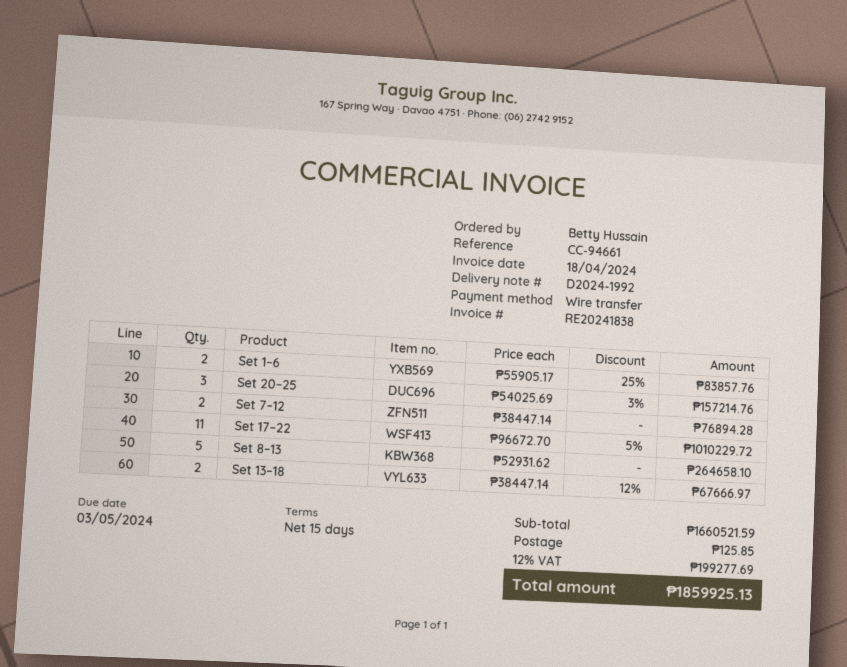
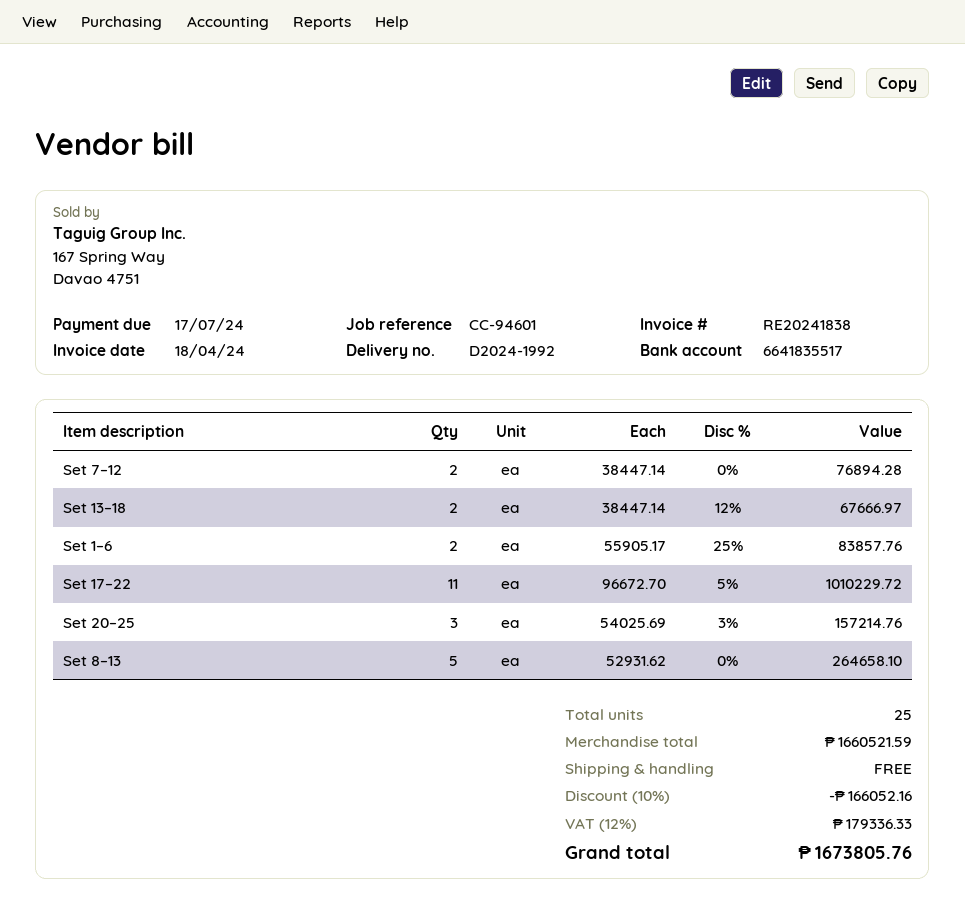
due date: 2024-05-03 -> 2024-07-17
reference: CC-94661 -> CC-94601
discount: none -> 10% = 166052.16
shipping: 125.85 -> 0.00
tax: 12% = 199277.69 -> 12% = 179336.33
total: 1859925.13 -> 1673805.76

